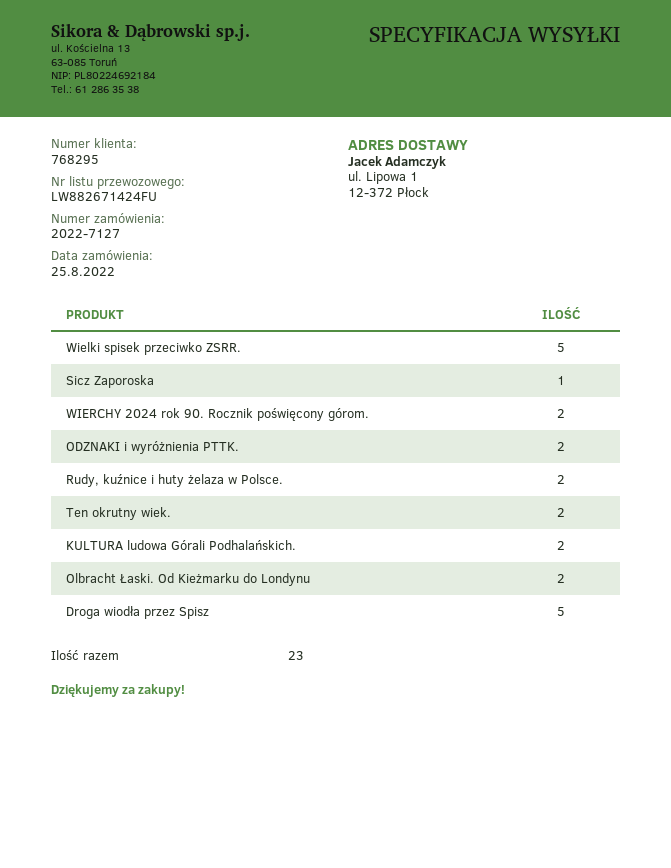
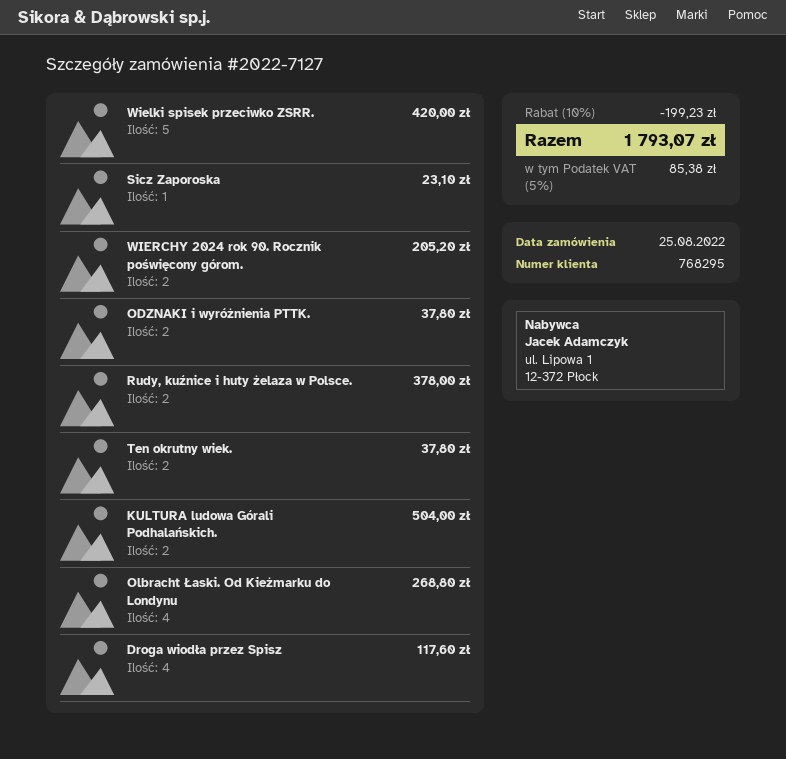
Olbracht Łaski. Od Kieżmarku do Londynu: 2 -> 4
Droga wiodła przez Spisz: 5 -> 4

